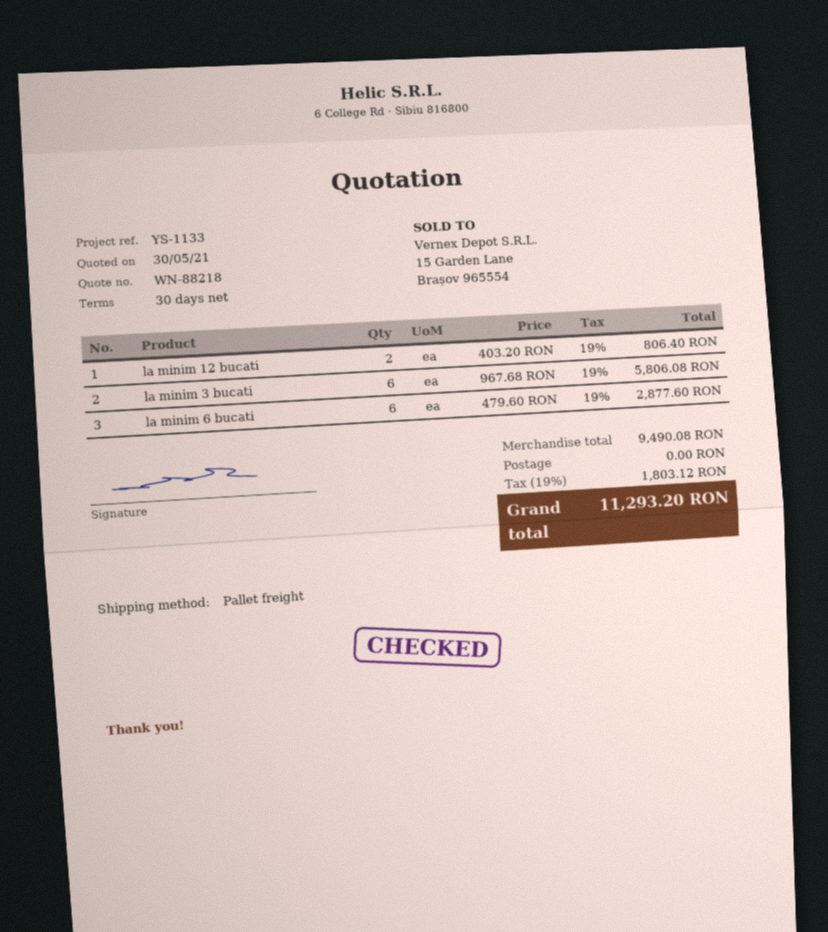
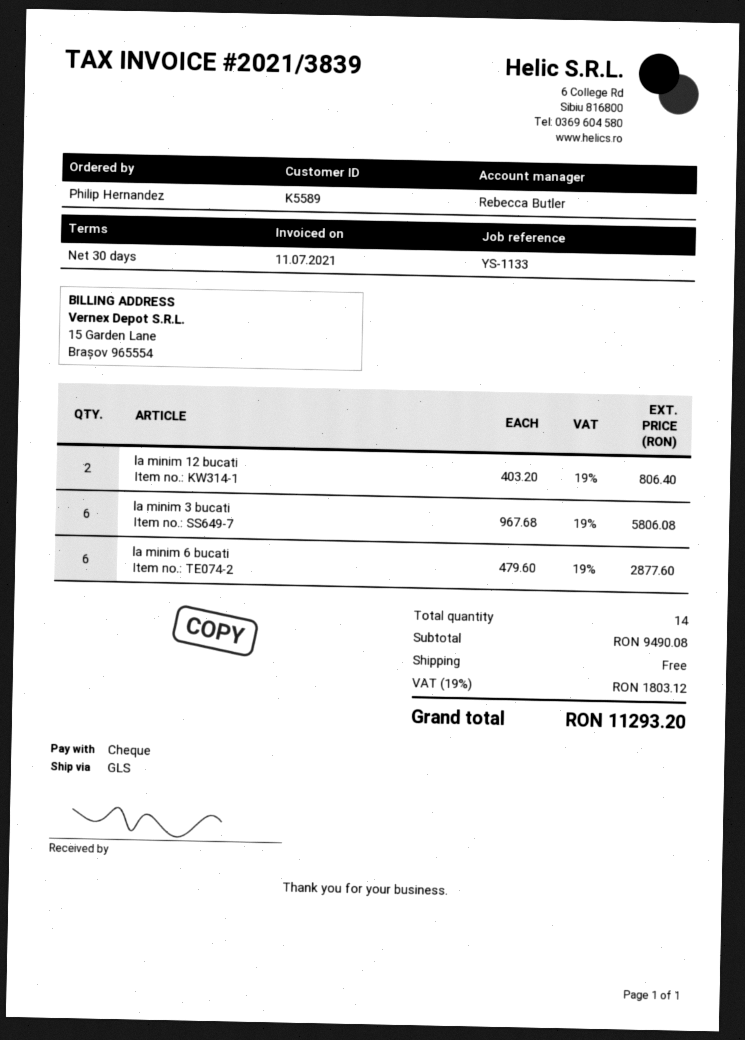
shipping method: pallet freight -> GLS

